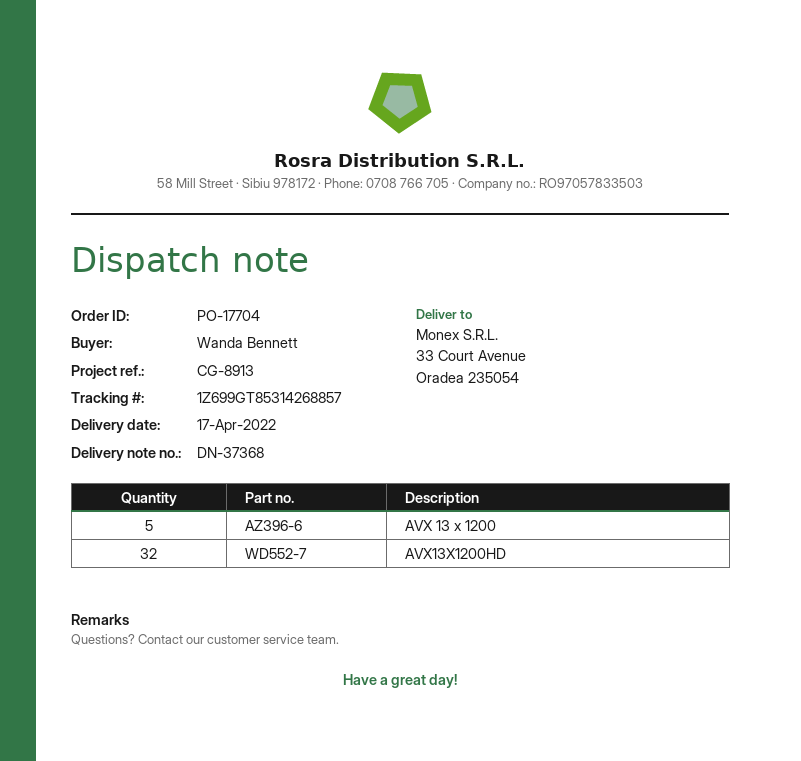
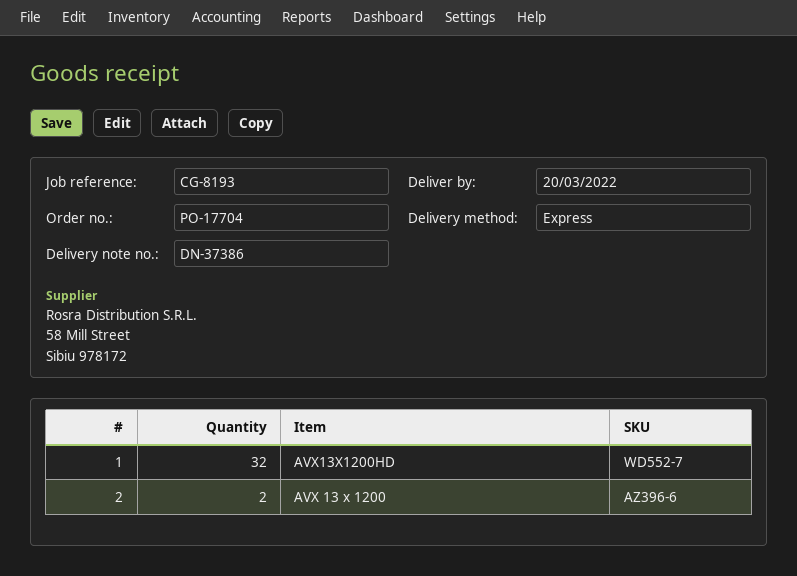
delivery note number: DN-37368 -> DN-37386
delivery date: 2022-04-17 -> 2022-03-20
reference: CG-8913 -> CG-8193
AVX 13 x 1200: 5 -> 2

